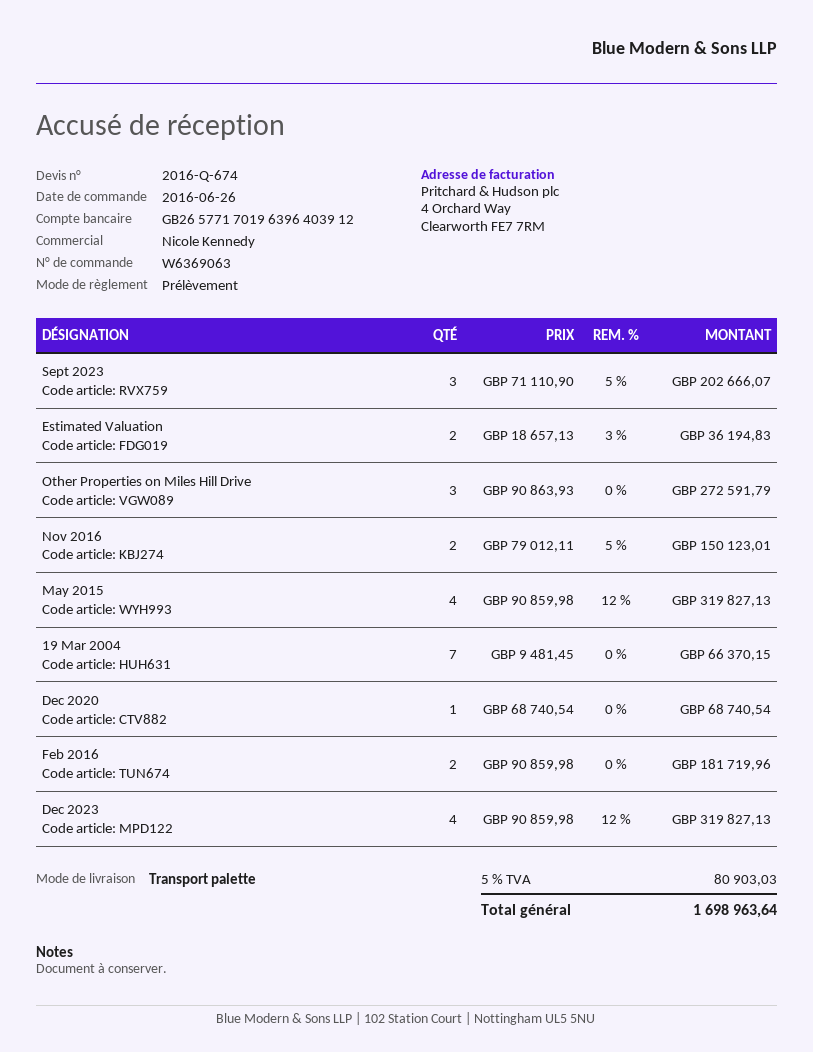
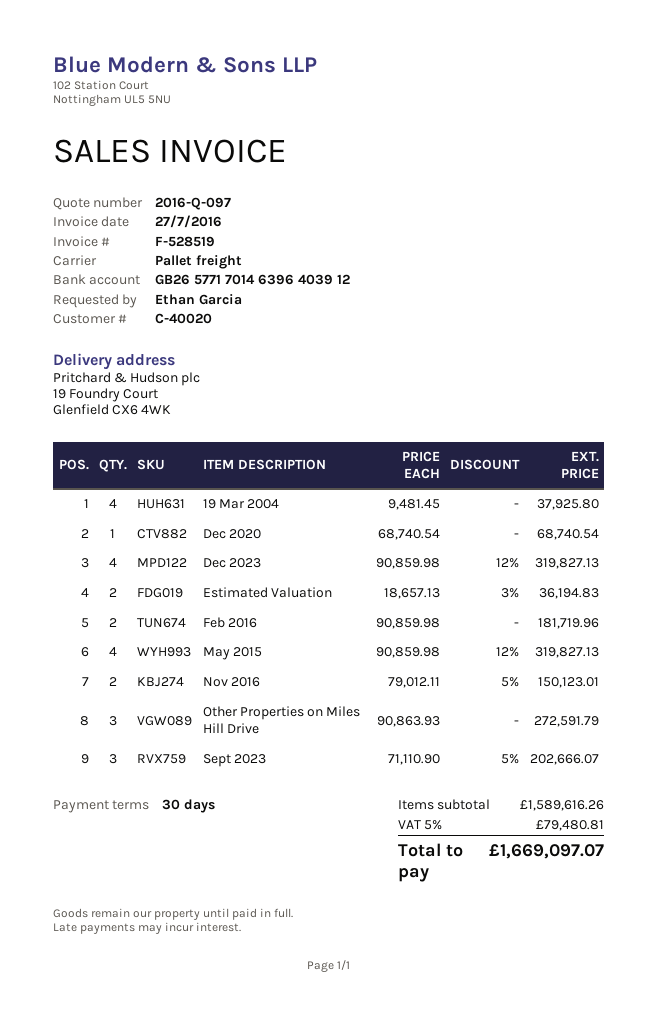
quote number: 2016-Q-674 -> 2016-Q-097
bank account: GB26577170196396403912 -> GB26577170146396403912
19 Mar 2004: 7 x 9481.45 = 66370.15 -> 4 x 9481.45 = 37925.80
tax: 5% = 80903.03 -> 5% = 79480.81
total: 1698963.64 -> 1669097.07

